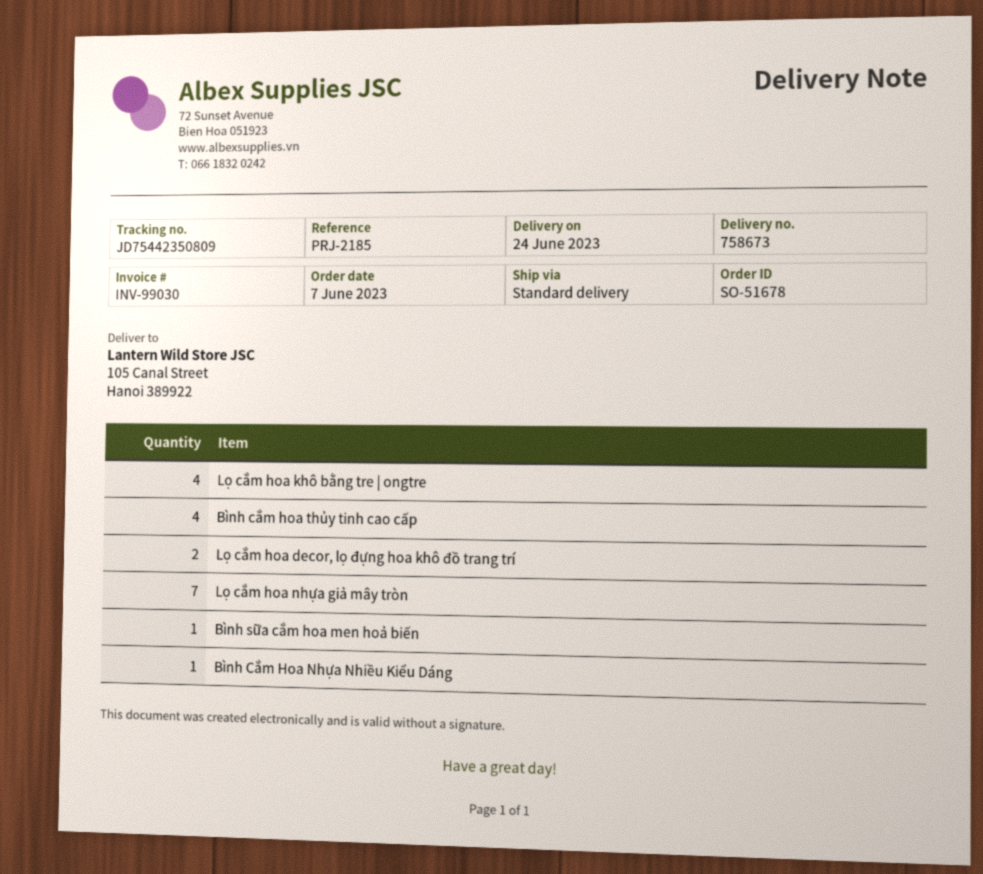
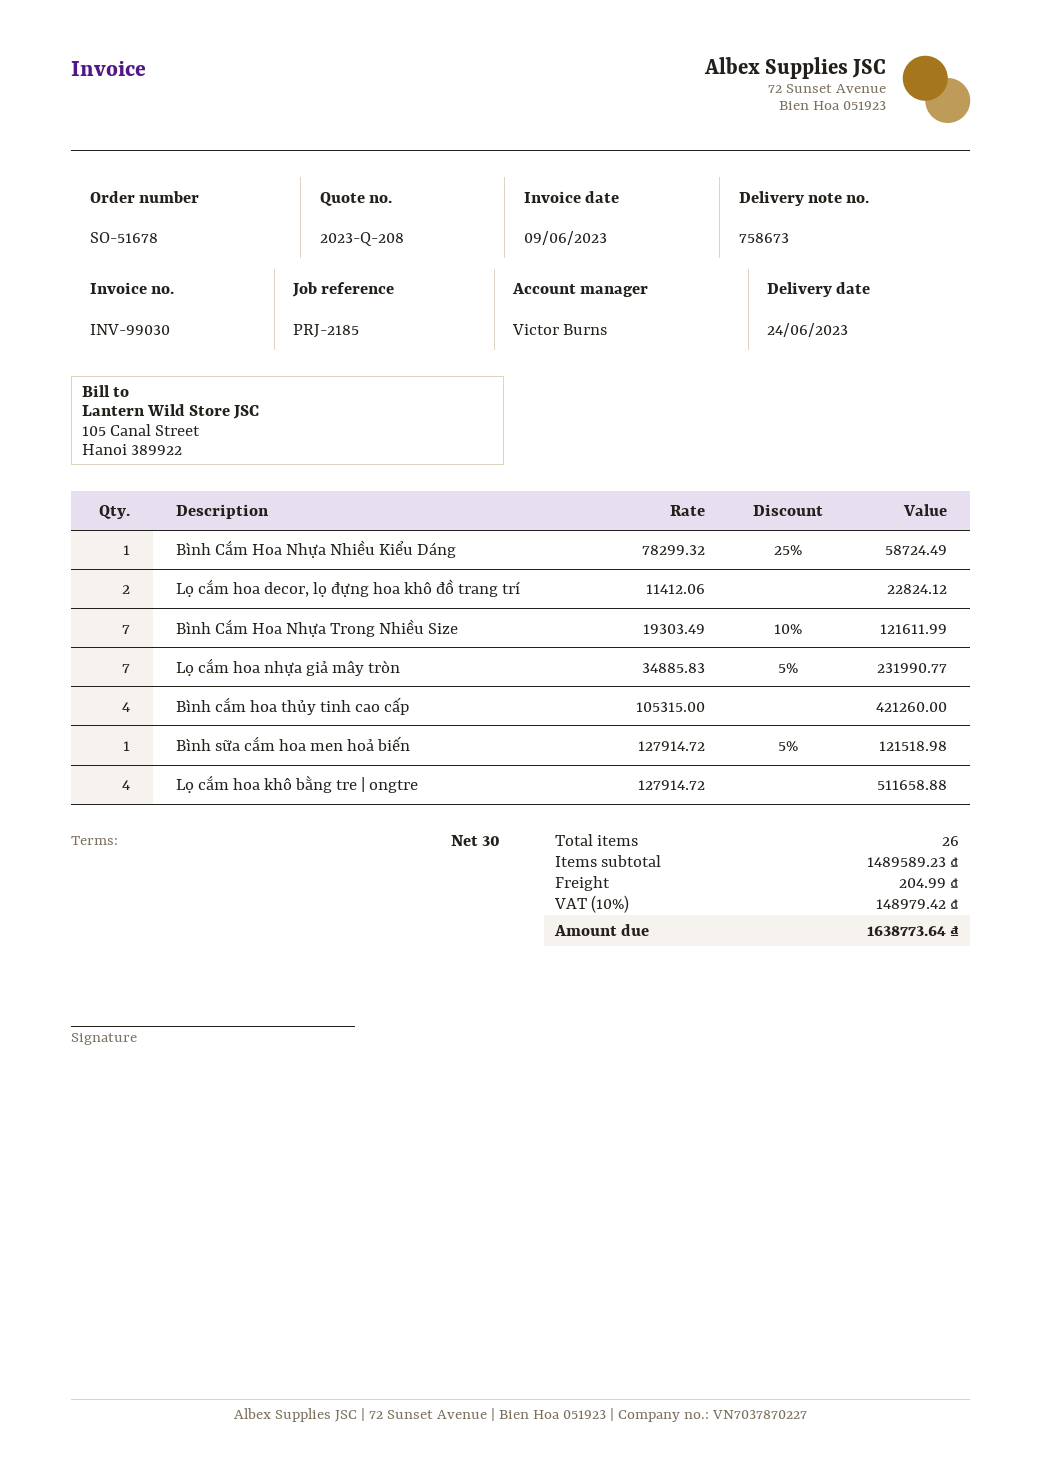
Bình Cắm Hoa Nhựa Trong Nhiều Size: none -> 7

